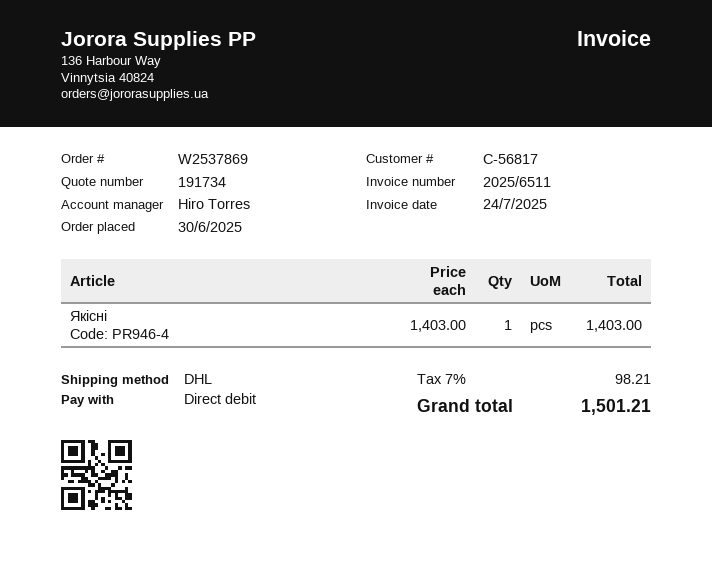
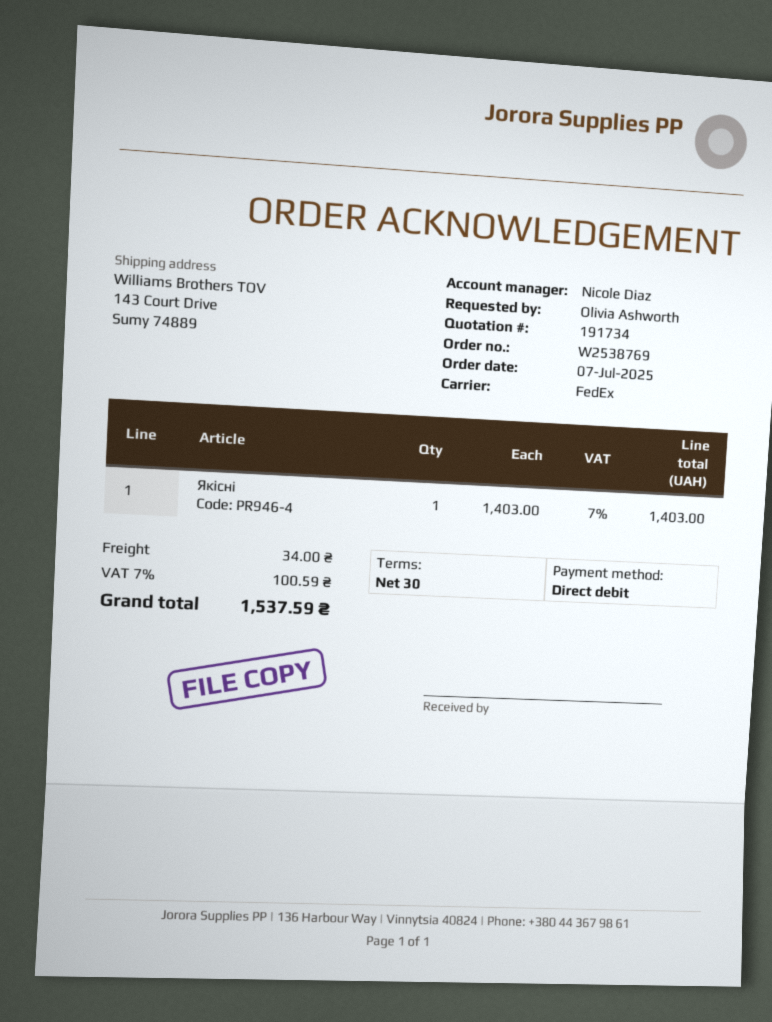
order number: W2537869 -> W2538769
order date: 2025-06-30 -> 2025-07-07
sales rep: Hiro Torres -> Nicole Diaz
shipping method: DHL -> FedEx
shipping: none -> 34.00
tax: 7% = 98.21 -> 7% = 100.59
total: 1501.21 -> 1537.59

